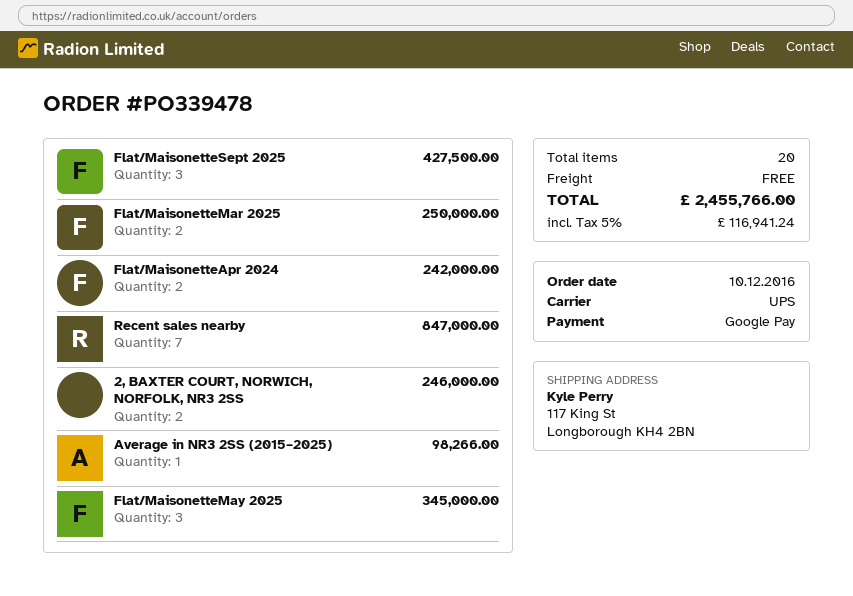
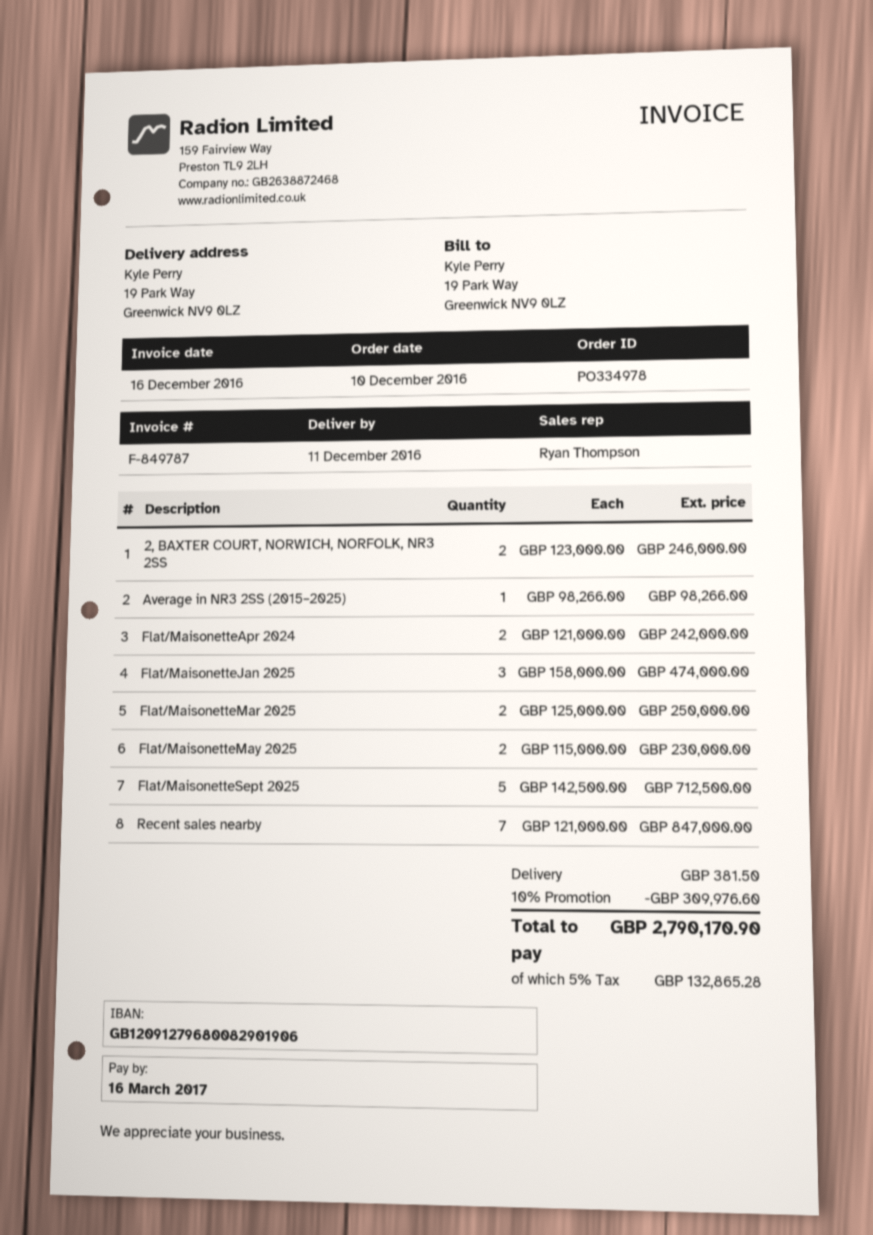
order number: PO339478 -> PO334978
ship to: 117 King St, Longborough KH4 2BN -> 19 Park Way, Greenwick NV9 0LZ
Flat/MaisonetteSept 2025: 3 for 427500.00 -> 5 for 712500.00
Flat/MaisonetteMay 2025: 3 for 345000.00 -> 2 for 230000.00
Flat/MaisonetteJan 2025: none -> 3 for 474000.00
discount: none -> 10% = 309976.60
shipping: 0.00 -> 381.50
tax: 5% = 116941.24 -> 5% = 132865.28
total: 2455766.00 -> 2790170.90

